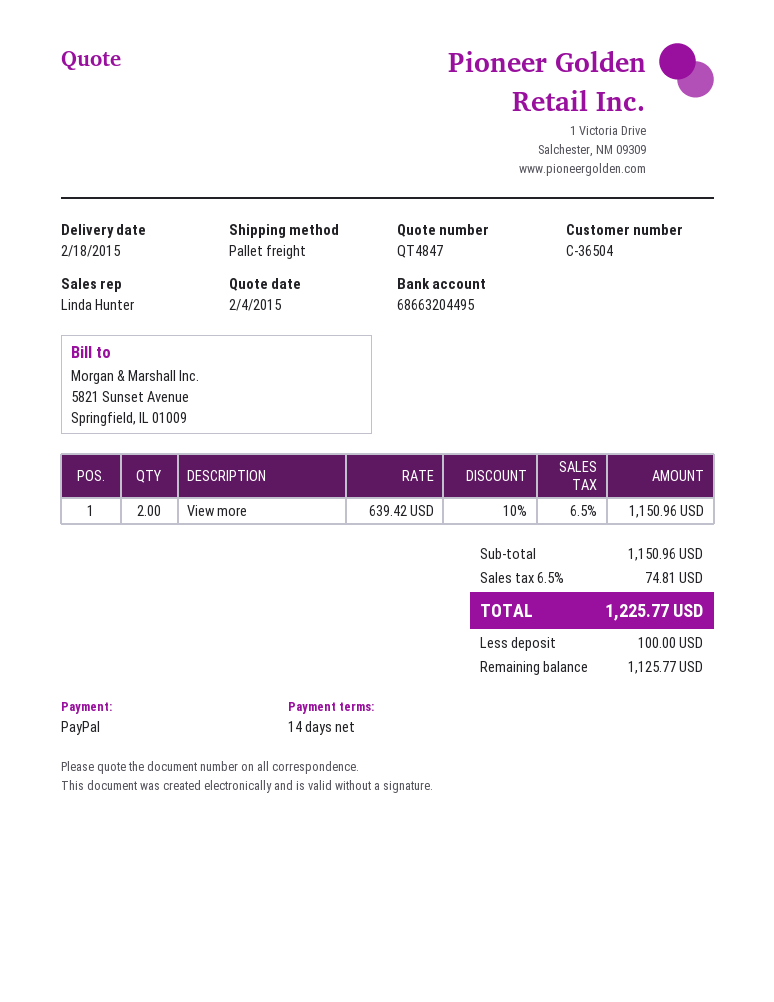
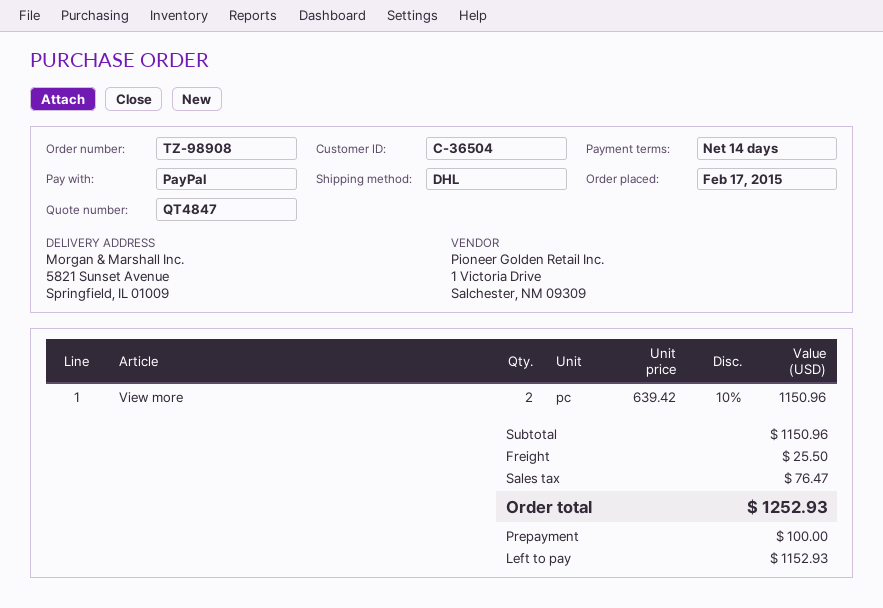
shipping method: pallet freight -> DHL
shipping: none -> 25.50
tax: 74.81 -> 76.47
total: 1225.77 -> 1252.93
balance: 1125.77 -> 1152.93

